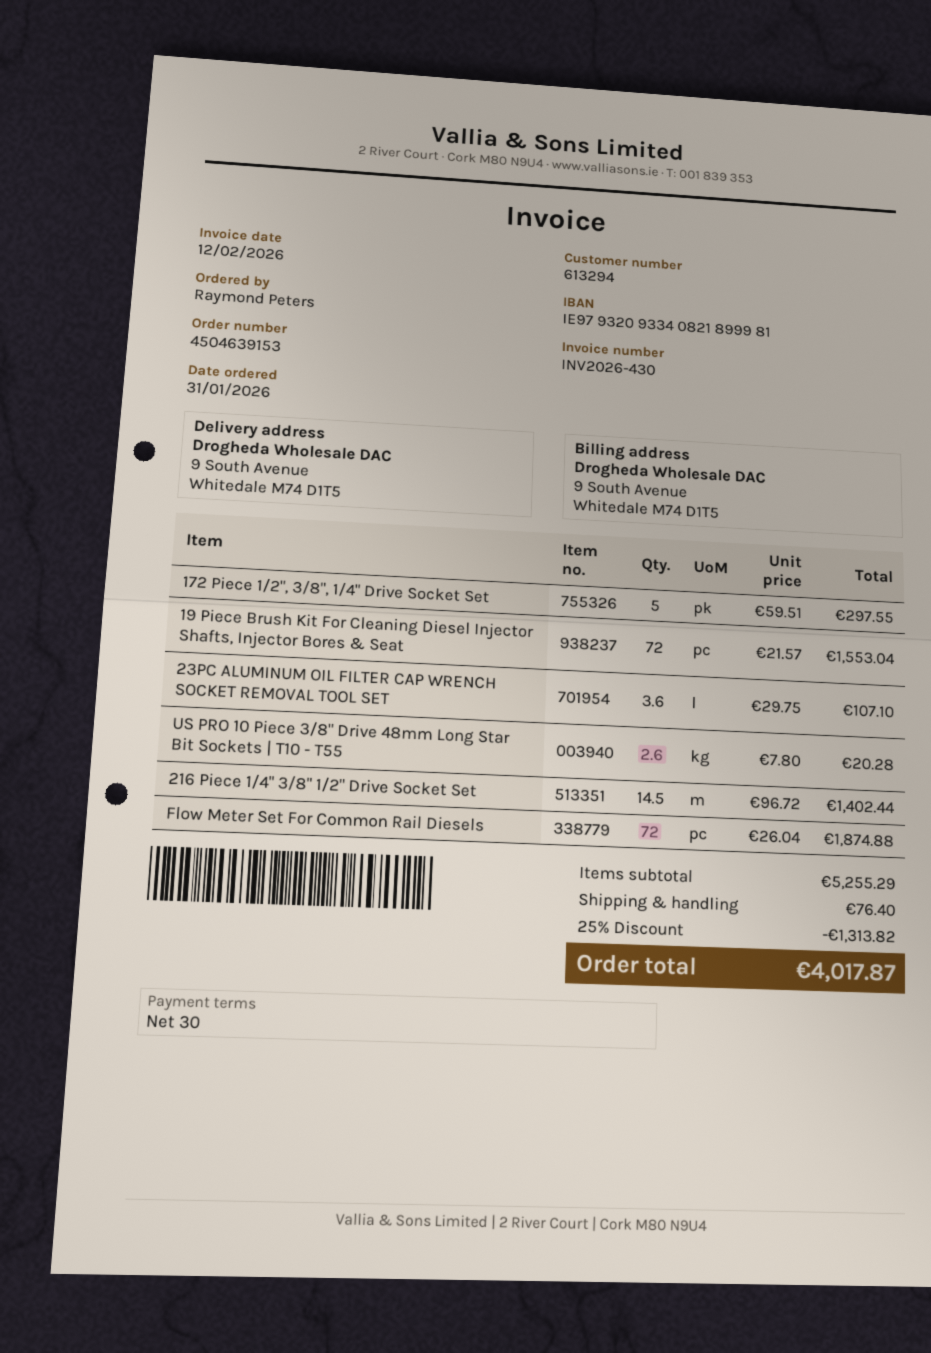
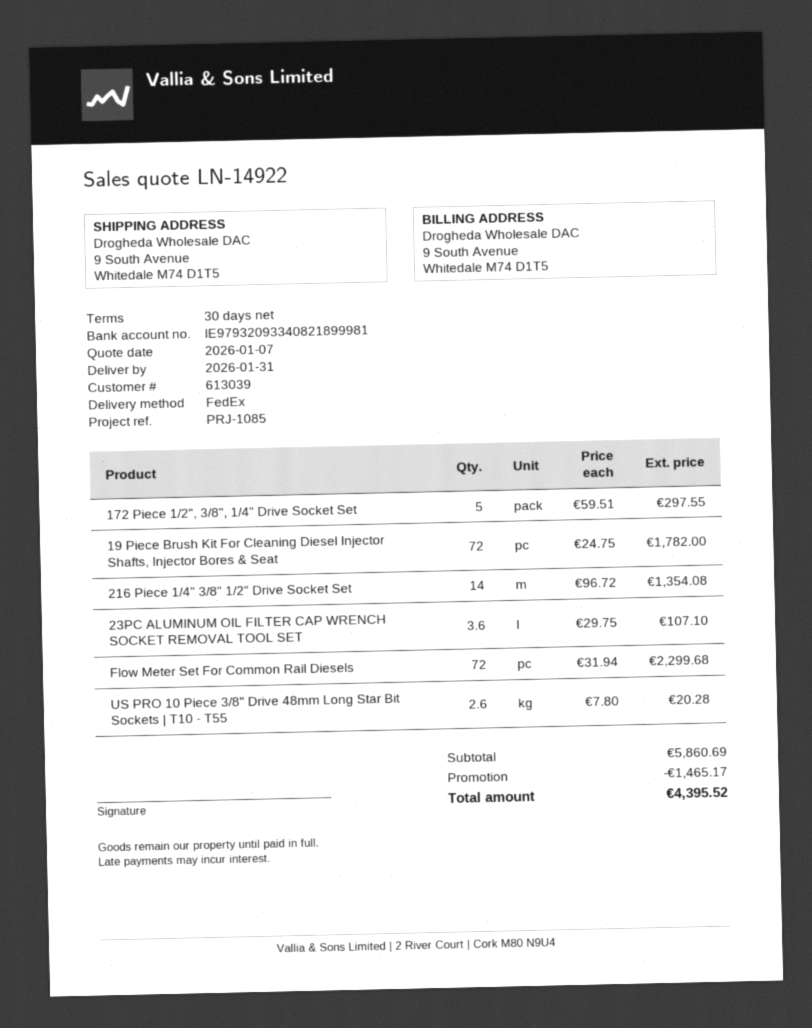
customer number: 613294 -> 613039
19 Piece Brush Kit For Cleaning Diesel Injector Shafts, Injector Bores & Seat: 72 x 21.57 = 1553.04 -> 72 x 24.75 = 1782.00
216 Piece 1/4" 3/8" 1/2" Drive Socket Set: 14.5 x 96.72 = 1402.44 -> 14 x 96.72 = 1354.08
Flow Meter Set For Common Rail Diesels: 72 x 26.04 = 1874.88 -> 72 x 31.94 = 2299.68
subtotal: 5255.29 -> 5860.69
discount: 1313.82 -> 1465.17
shipping: 76.40 -> none
total: 4017.87 -> 4395.52

